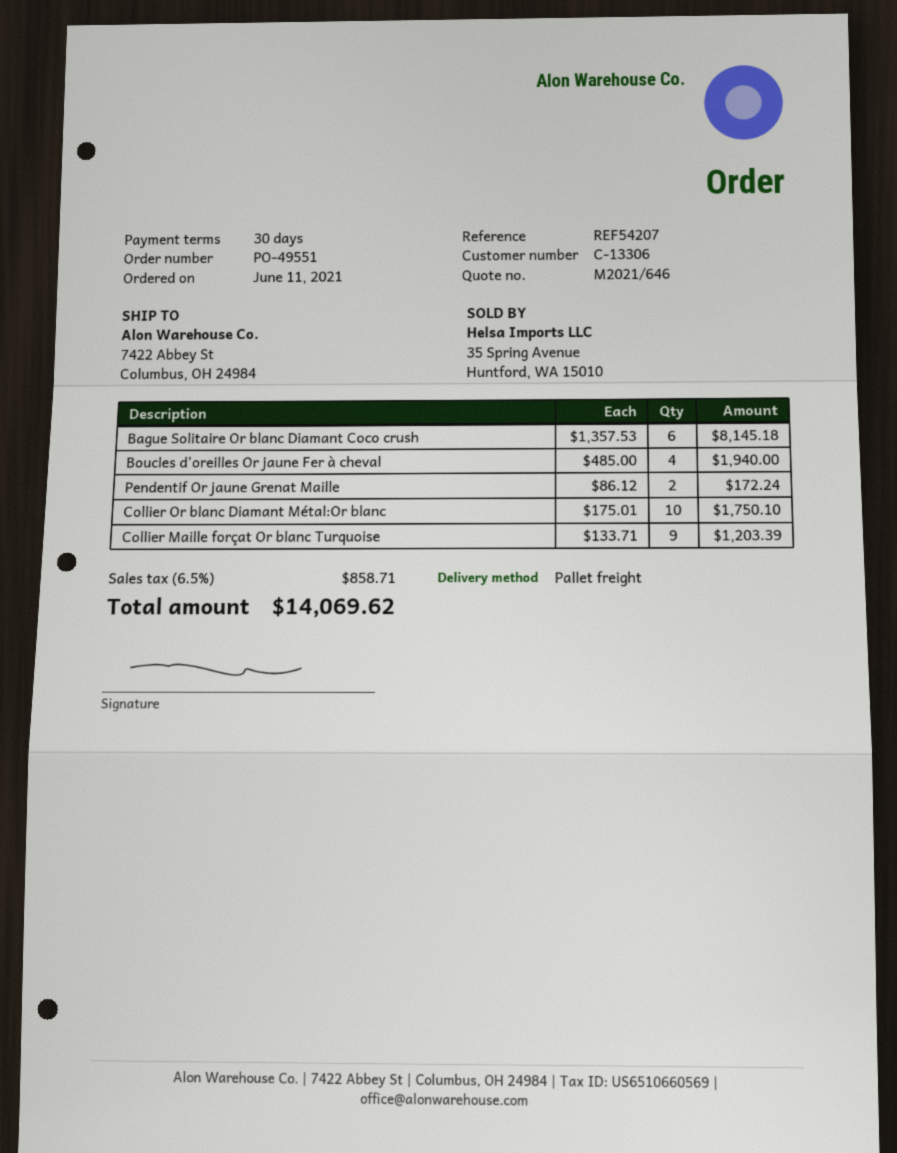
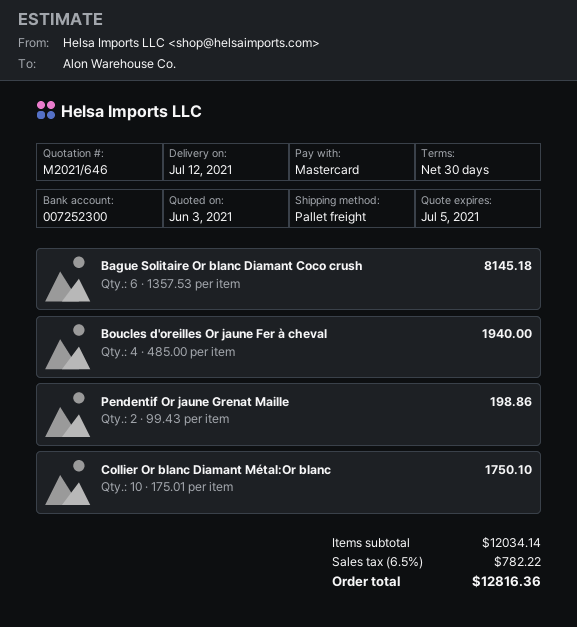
Pendentif Or jaune Grenat Maille: 2 x 86.12 = 172.24 -> 2 x 99.43 = 198.86
Collier Maille forçat Or blanc Turquoise: 9 x 133.71 = 1203.39 -> none
tax: 6.5% = 858.71 -> 6.5% = 782.22
total: 14069.62 -> 12816.36

